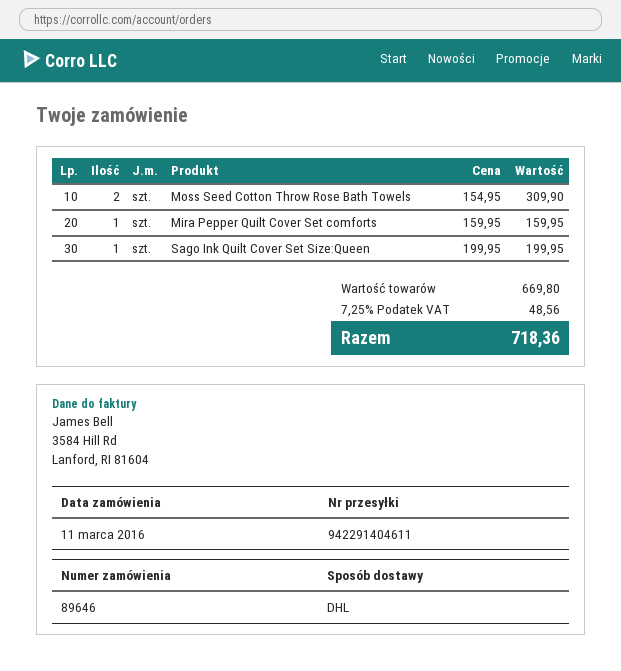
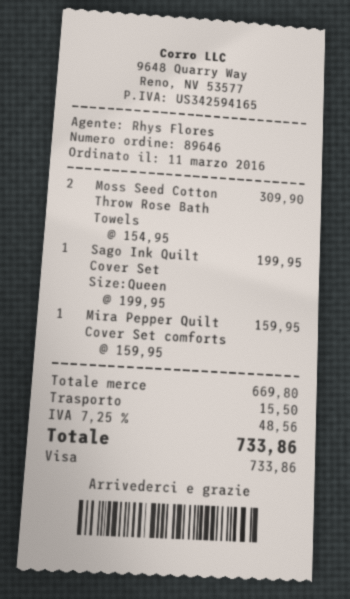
shipping: none -> 15.50
total: 718.36 -> 733.86

